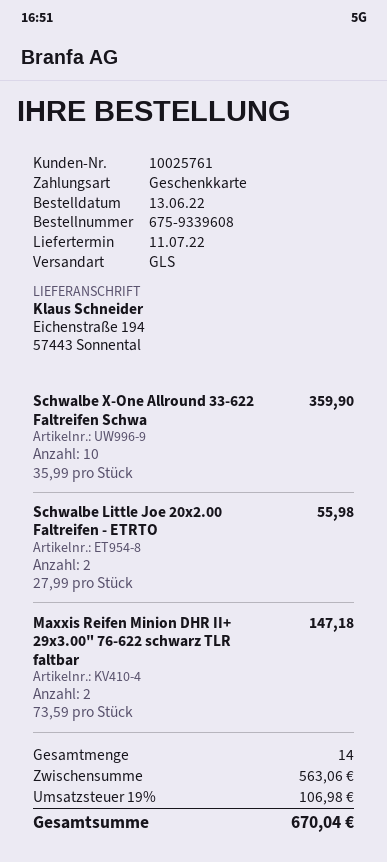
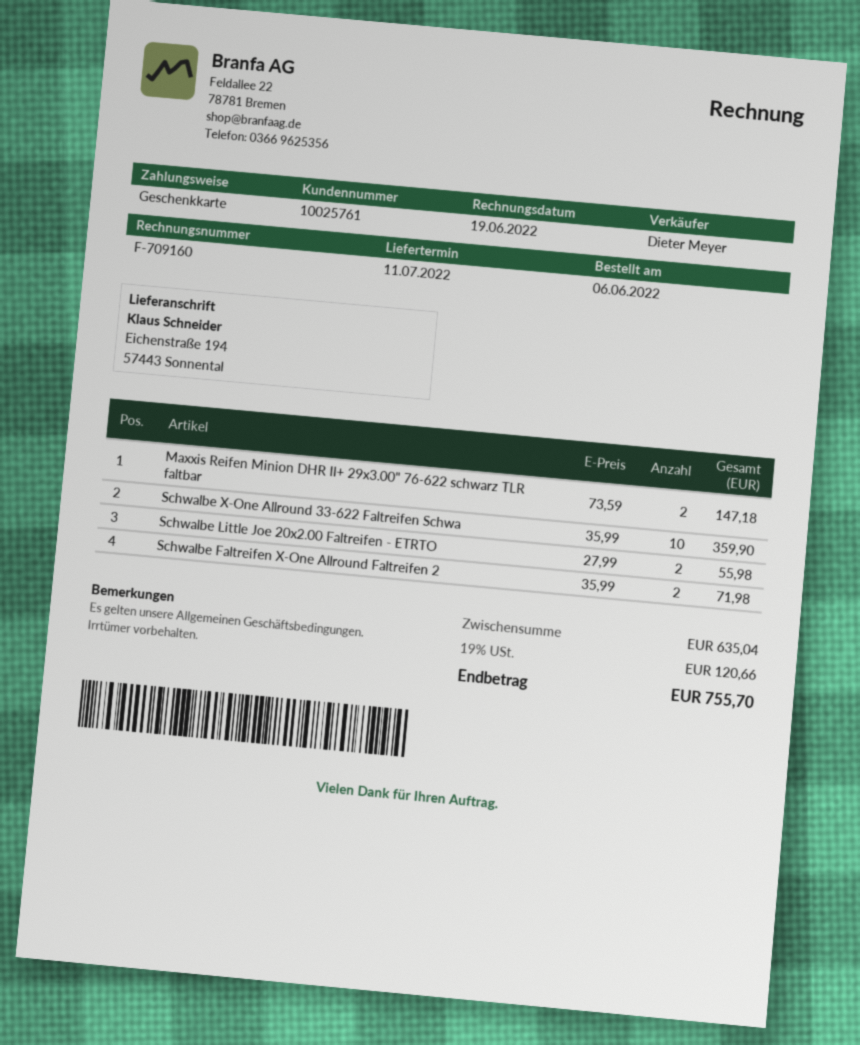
order date: 2022-06-13 -> 2022-06-06
Schwalbe Faltreifen X-One Allround Faltreifen 2: none -> 2 x 35.99 = 71.98
subtotal: 563.06 -> 635.04
tax: 19% = 106.98 -> 19% = 120.66
total: 670.04 -> 755.70

